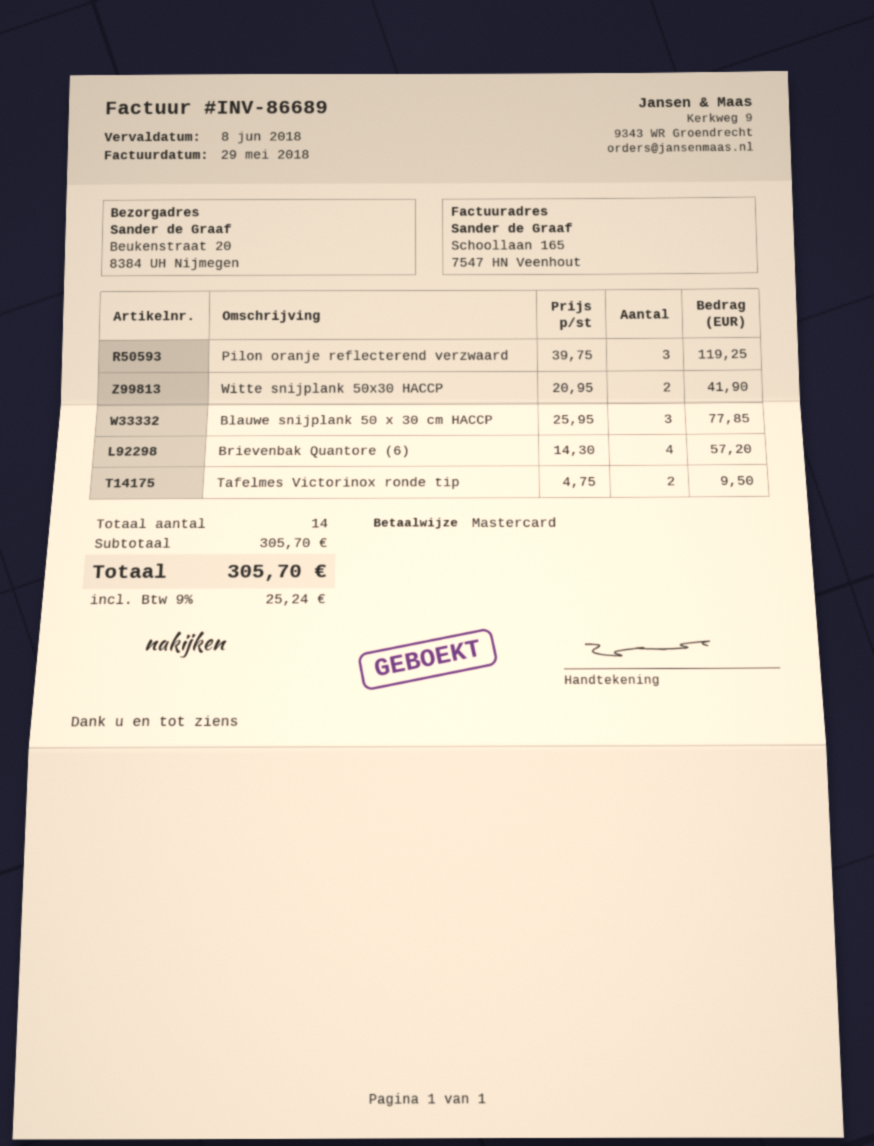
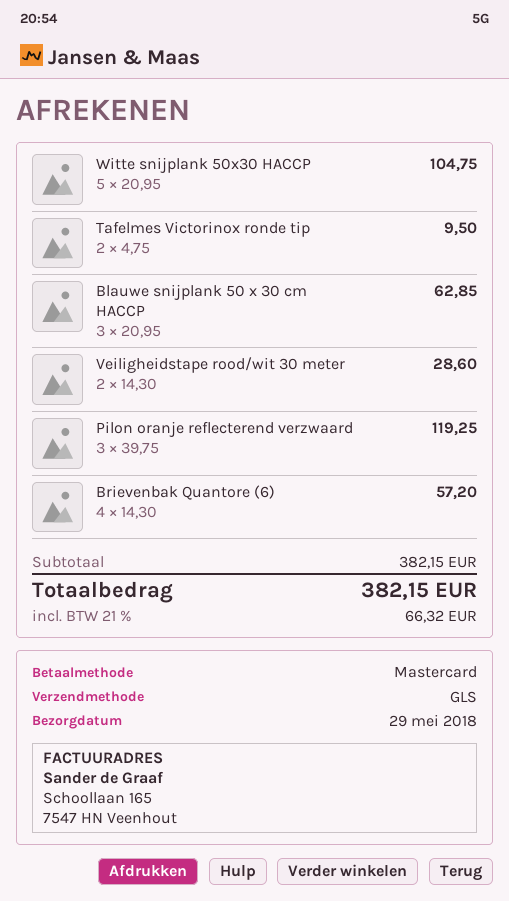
Witte snijplank 50x30 HACCP: 2 x 20.95 = 41.90 -> 5 x 20.95 = 104.75
Blauwe snijplank 50 x 30 cm HACCP: 3 x 25.95 = 77.85 -> 3 x 20.95 = 62.85
Veiligheidstape rood/wit 30 meter: none -> 2 x 14.30 = 28.60
subtotal: 305.70 -> 382.15
tax: 9% = 25.24 -> 21% = 66.32
total: 305.70 -> 382.15

